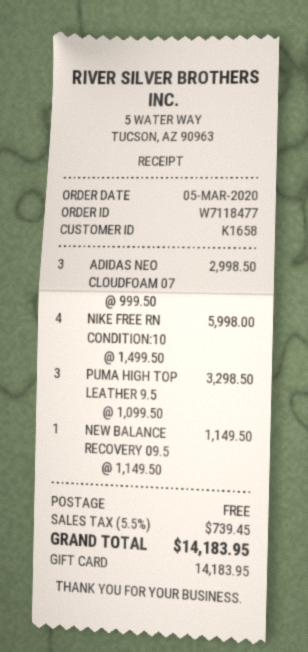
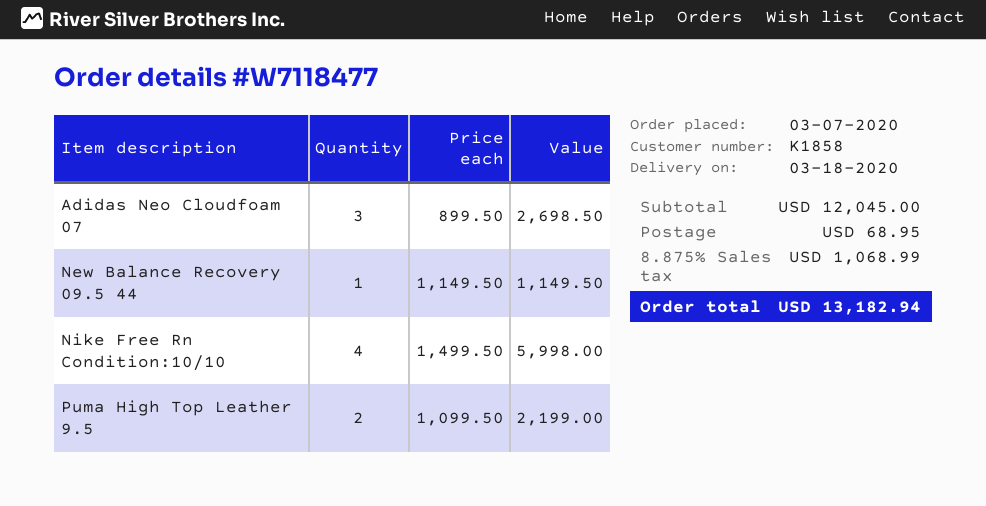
order date: 2020-03-05 -> 2020-03-07
customer number: K1658 -> K1858
ADIDAS NEO CLOUDFOAM 07: 3 x 999.50 = 2998.50 -> 3 x 899.50 = 2698.50
PUMA HIGH TOP LEATHER 9.5: 3 x 1099.50 = 3298.50 -> 2 x 1099.50 = 2199.00
shipping: 0.00 -> 68.95
tax: 5.5% = 739.45 -> 8.875% = 1068.99
total: 14183.95 -> 13182.94

